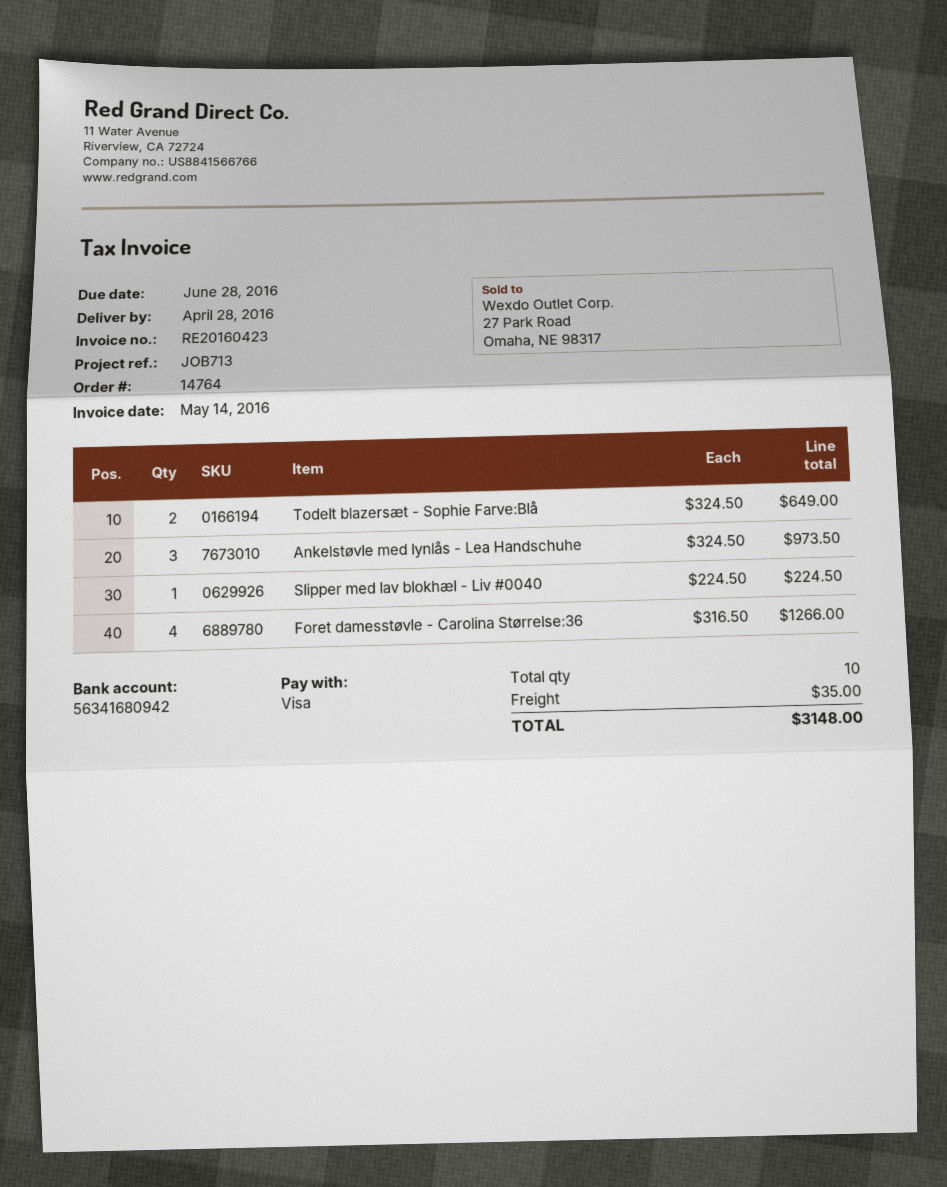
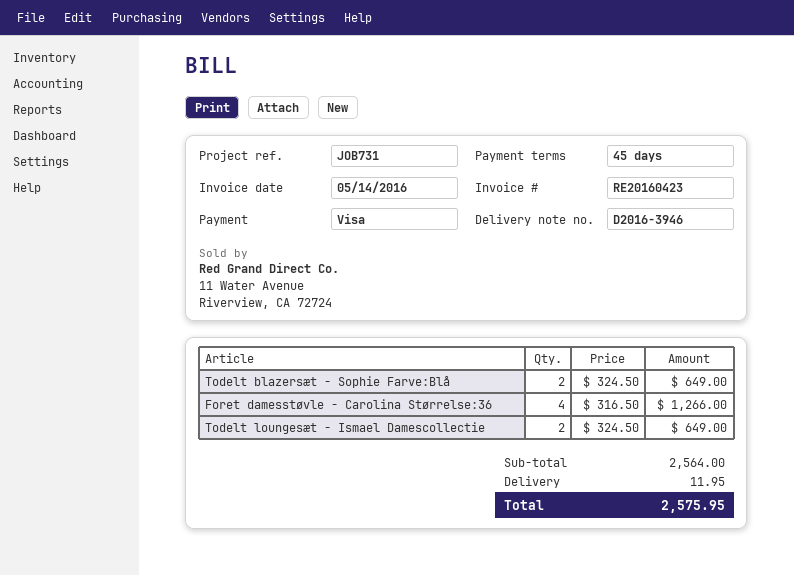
reference: JOB713 -> JOB731
Ankelstøvle med lynlås - Lea Handschuhe: 3 x 324.50 = 973.50 -> none
Slipper med lav blokhæl - Liv #0040: 1 x 224.50 = 224.50 -> none
Todelt loungesæt - Ismael Damescollectie: none -> 2 x 324.50 = 649.00
shipping: 35.00 -> 11.95
total: 3148.00 -> 2575.95

